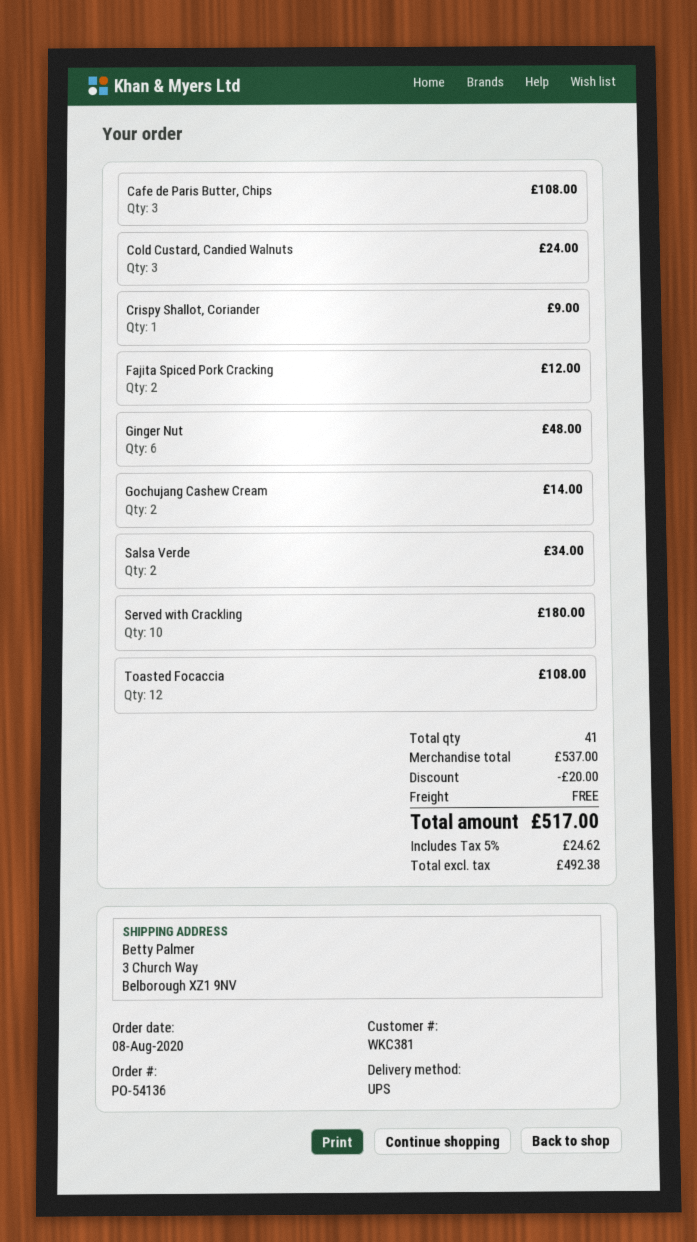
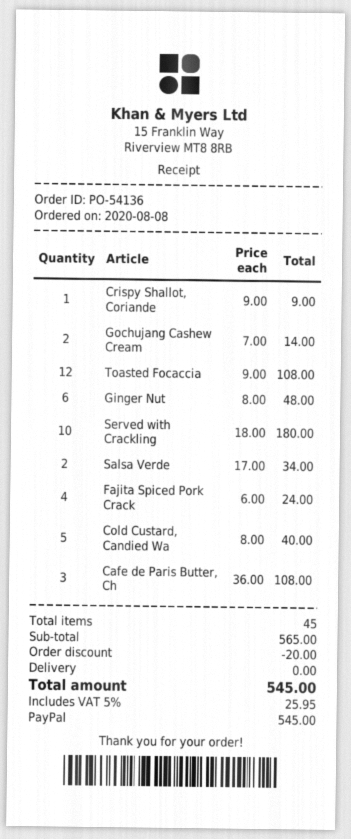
Cold Custard, Candied Walnuts: 3 for 24.00 -> 5 for 40.00
Fajita Spiced Pork Cracking: 2 for 12.00 -> 4 for 24.00
total quantity: 41 -> 45
subtotal: 537.00 -> 565.00
tax: 5% = 24.62 -> 5% = 25.95
total: 517.00 -> 545.00

